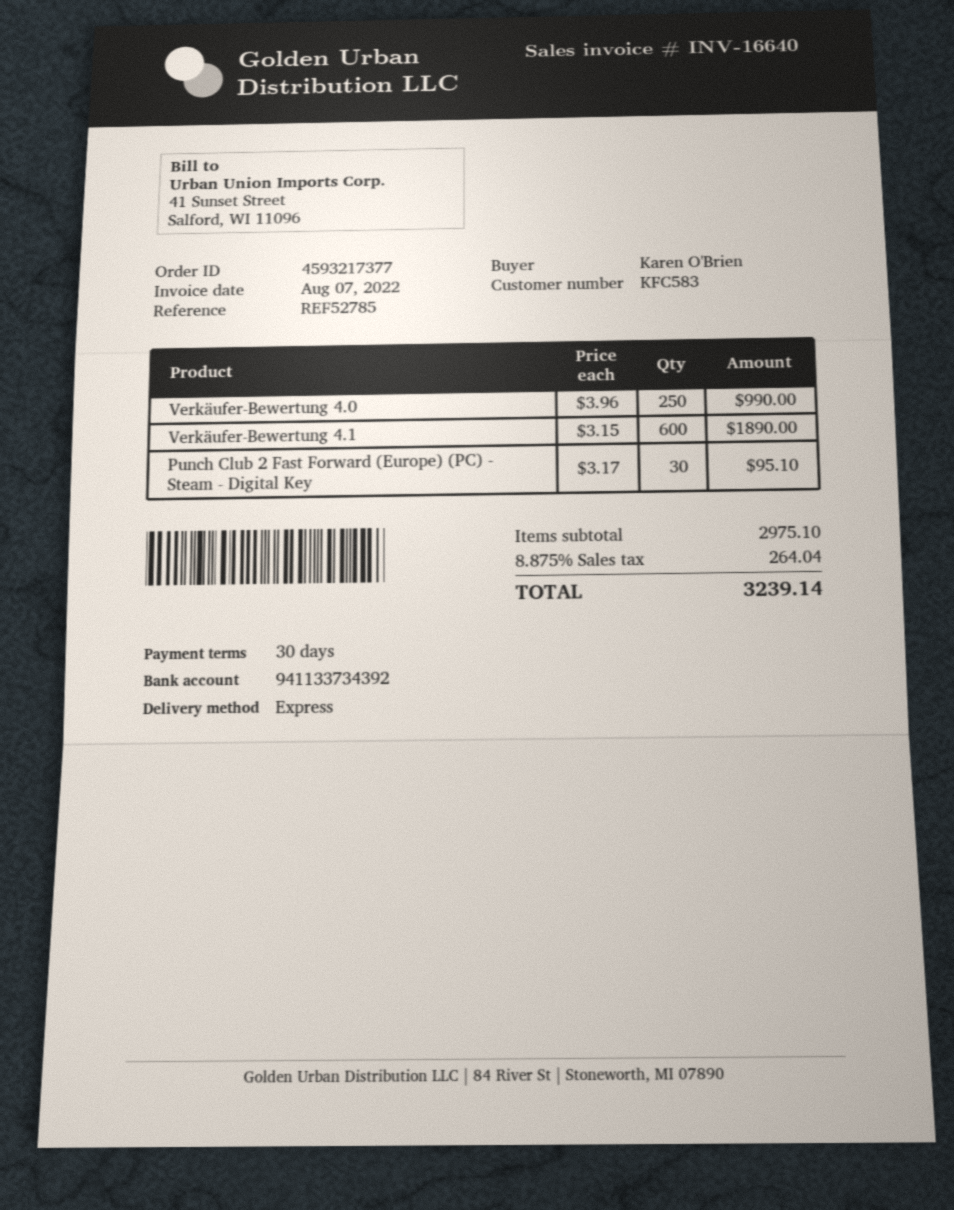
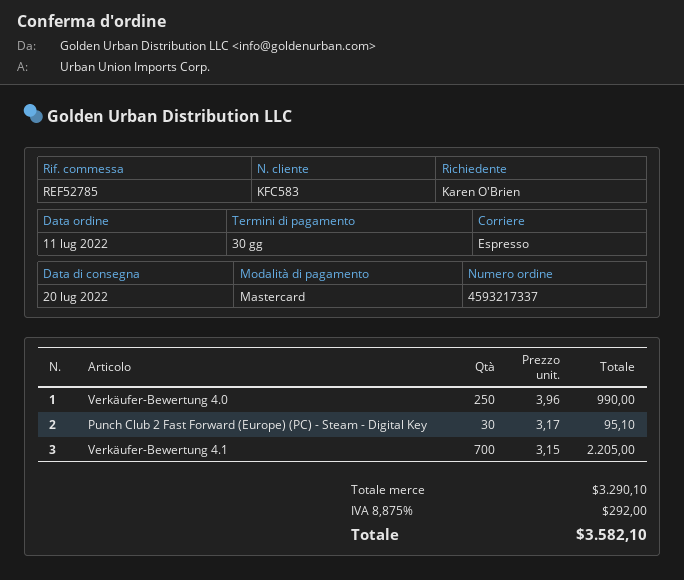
order number: 4593217377 -> 4593217337
Verkäufer-Bewertung 4.1: 600 x 3.15 = 1890.00 -> 700 x 3.15 = 2205.00
subtotal: 2975.10 -> 3290.10
tax: 8.875% = 264.04 -> 8.875% = 292.00
total: 3239.14 -> 3582.10

